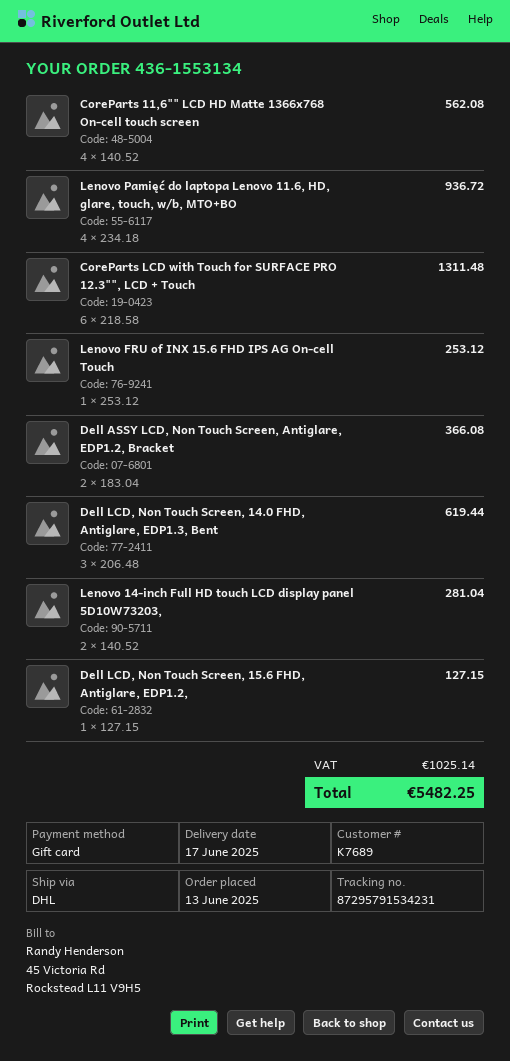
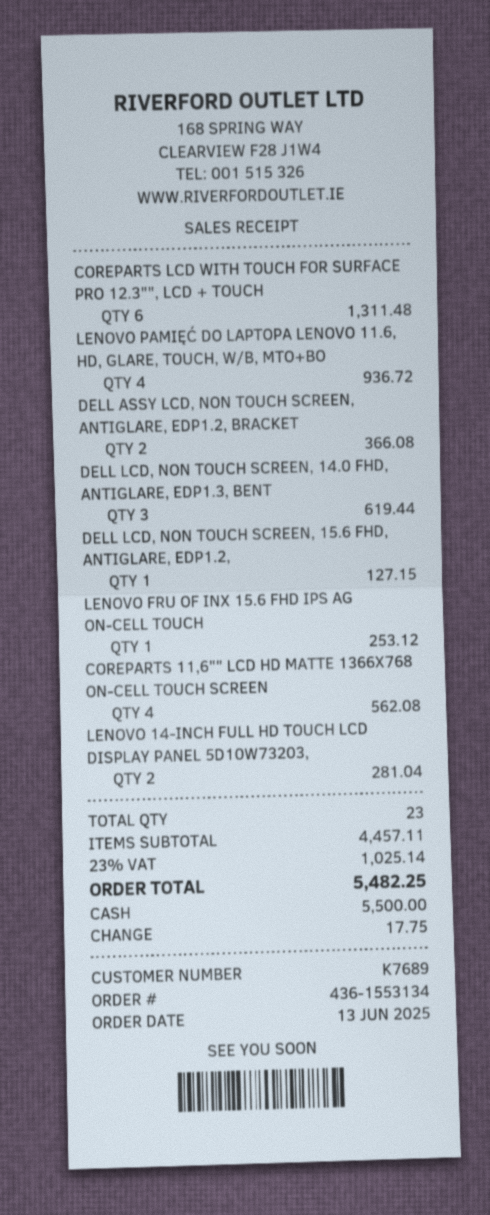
payment method: gift card -> cash

